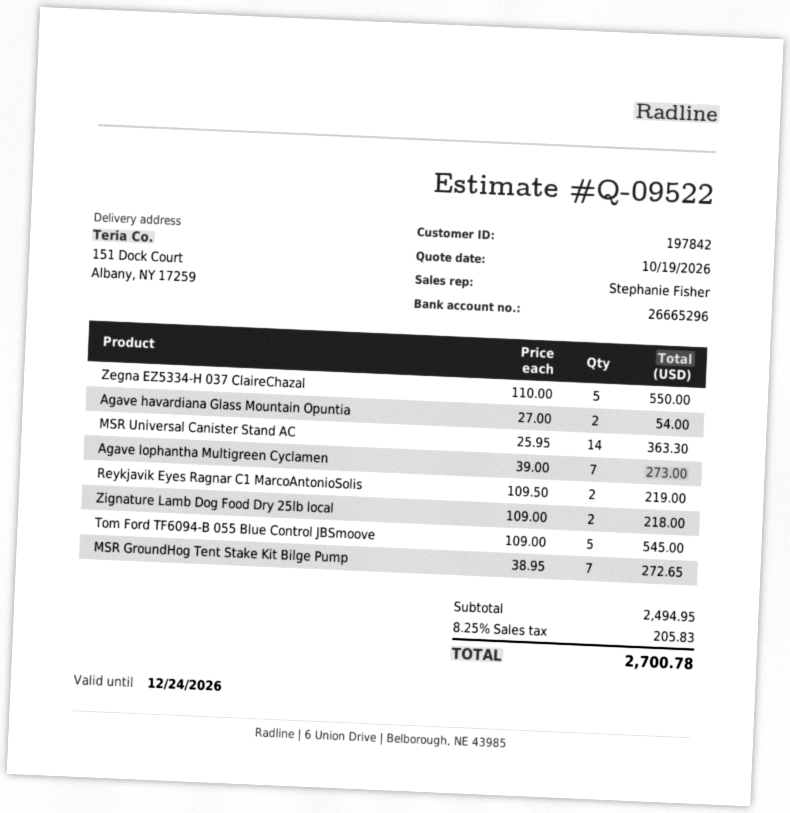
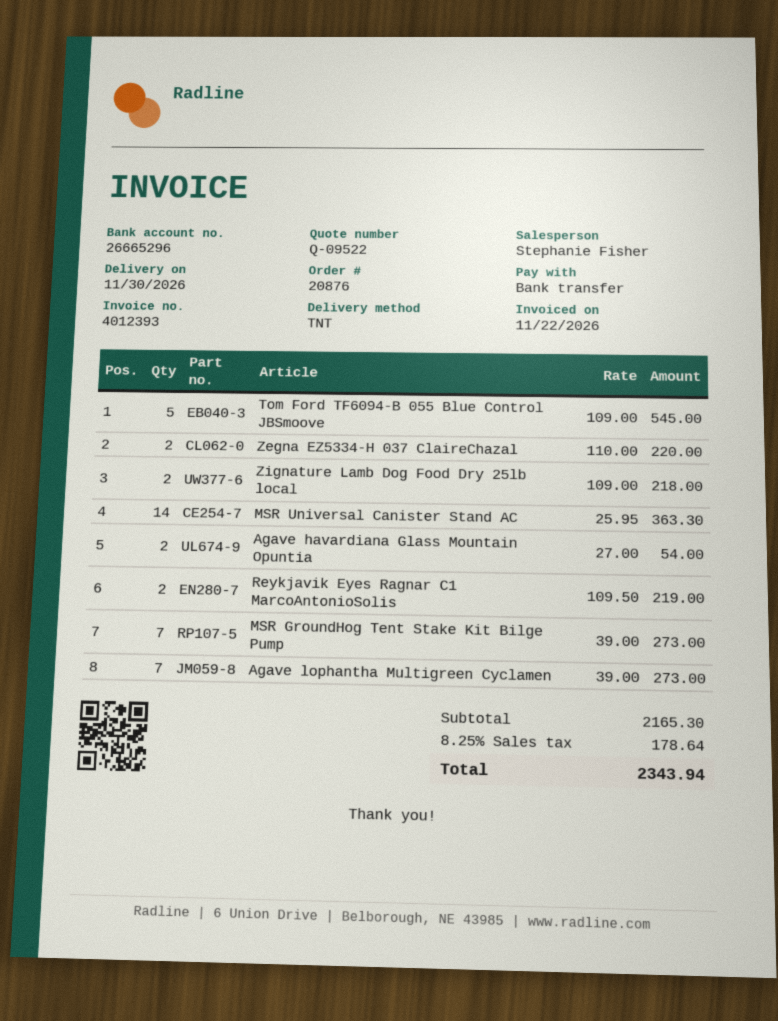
Zegna EZ5334-H 037 ClaireChazal: 5 x 110.00 = 550.00 -> 2 x 110.00 = 220.00
MSR GroundHog Tent Stake Kit Bilge Pump: 7 x 38.95 = 272.65 -> 7 x 39.00 = 273.00
subtotal: 2494.95 -> 2165.30
tax: 8.25% = 205.83 -> 8.25% = 178.64
total: 2700.78 -> 2343.94

